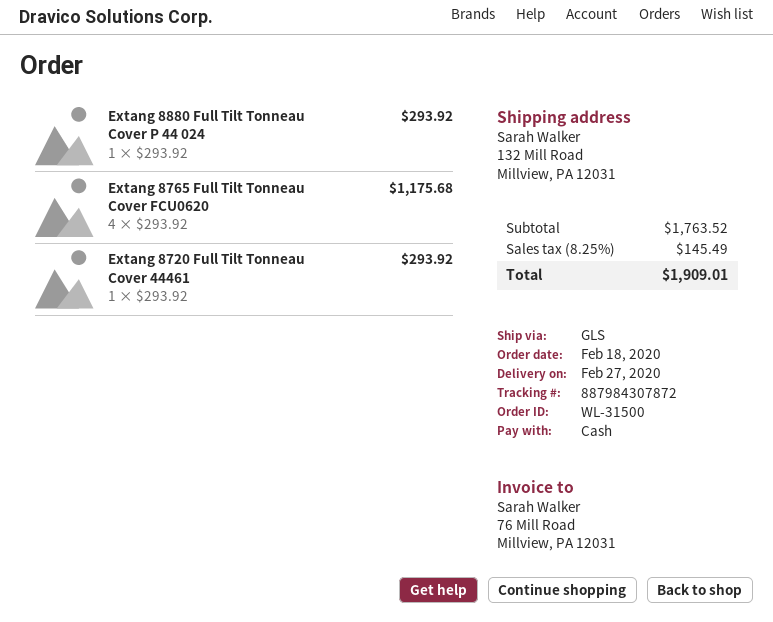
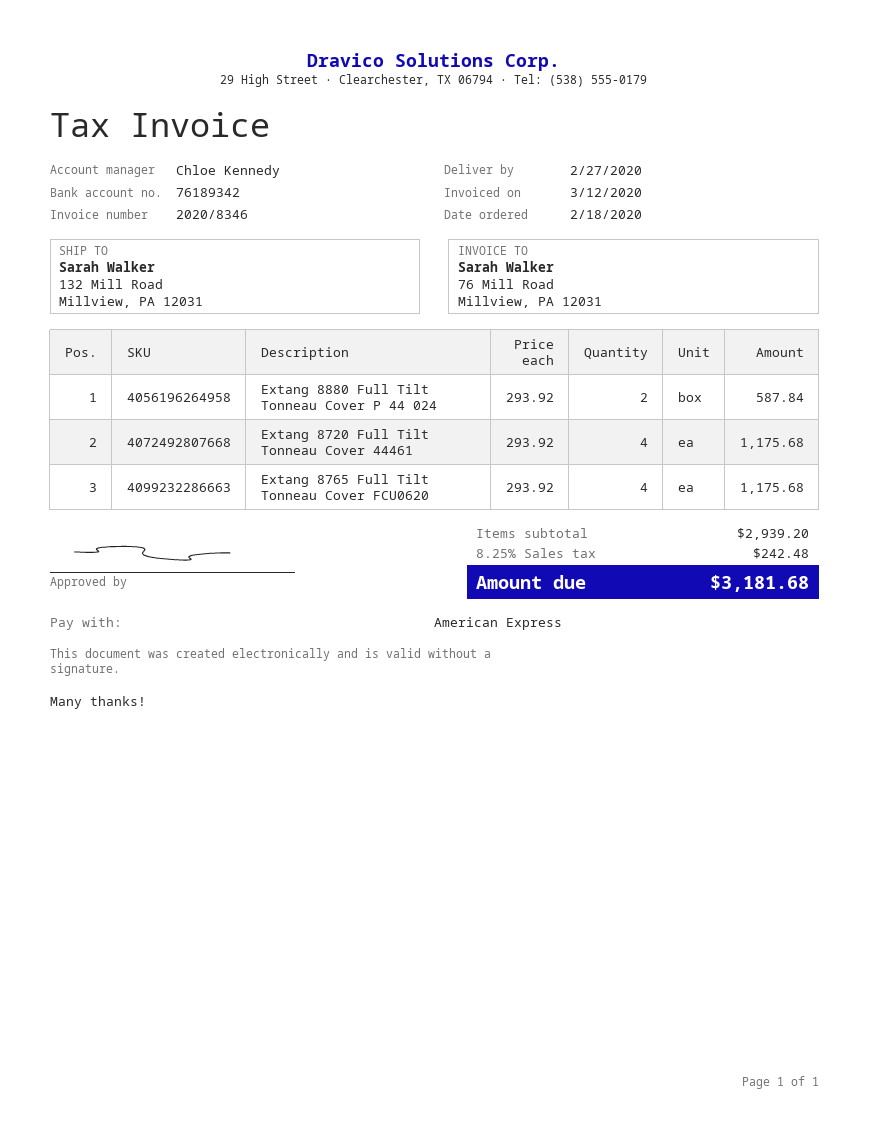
payment method: cash -> American Express
Extang 8880 Full Tilt Tonneau Cover P 44 024: 1 x 293.92 = 293.92 -> 2 x 293.92 = 587.84
Extang 8720 Full Tilt Tonneau Cover 44461: 1 x 293.92 = 293.92 -> 4 x 293.92 = 1175.68
subtotal: 1763.52 -> 2939.20
tax: 8.25% = 145.49 -> 8.25% = 242.48
total: 1909.01 -> 3181.68

